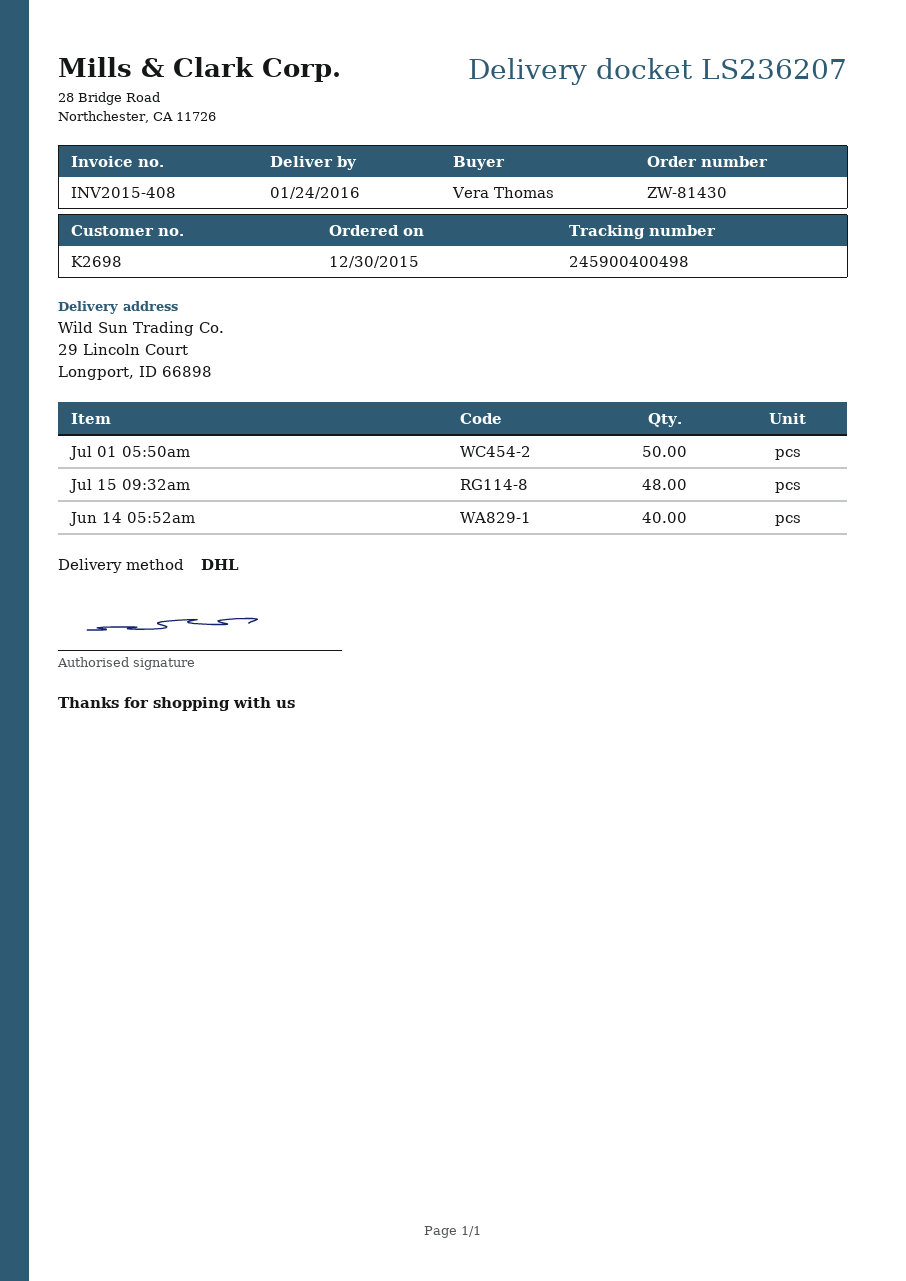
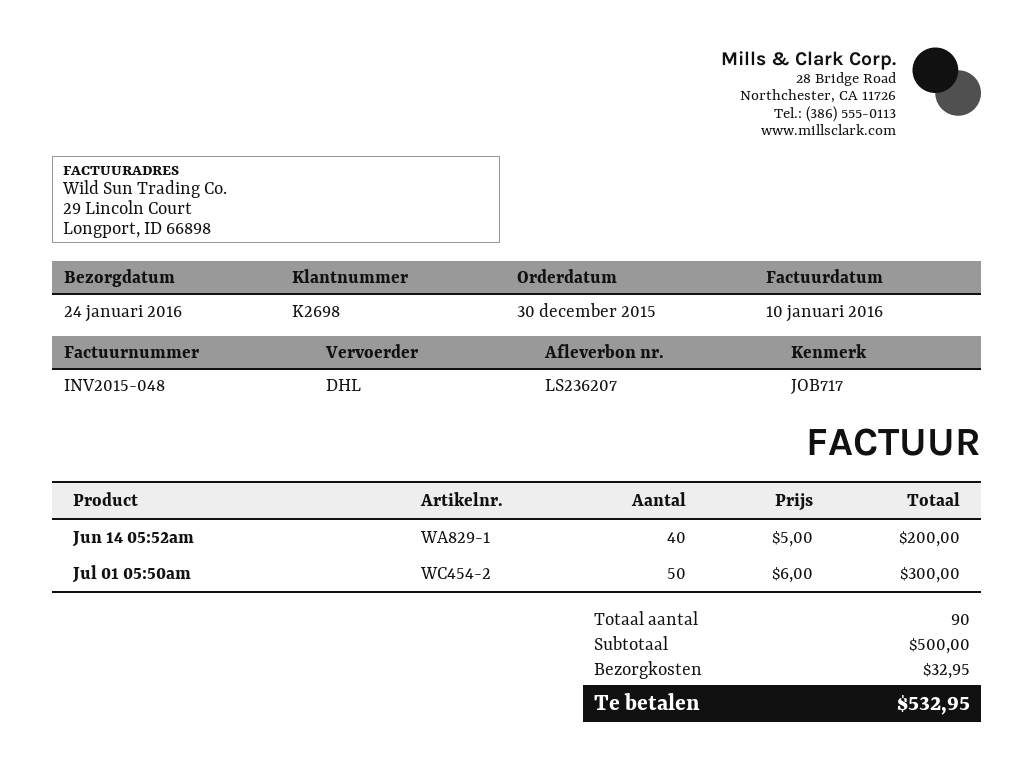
invoice number: INV2015-408 -> INV2015-048
Jul 15 09:32am: 48 -> none

